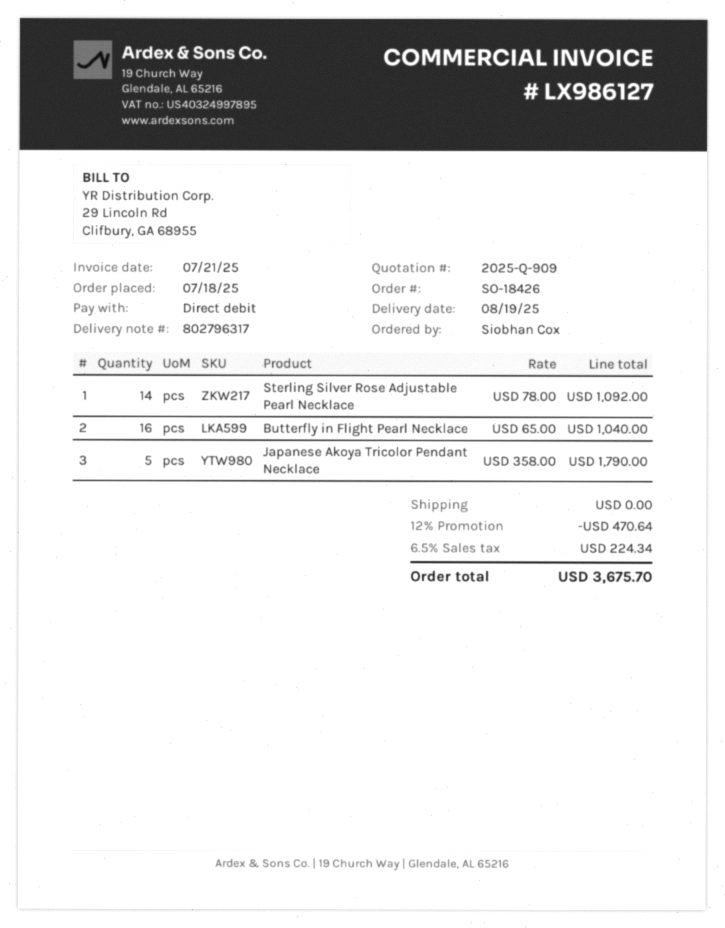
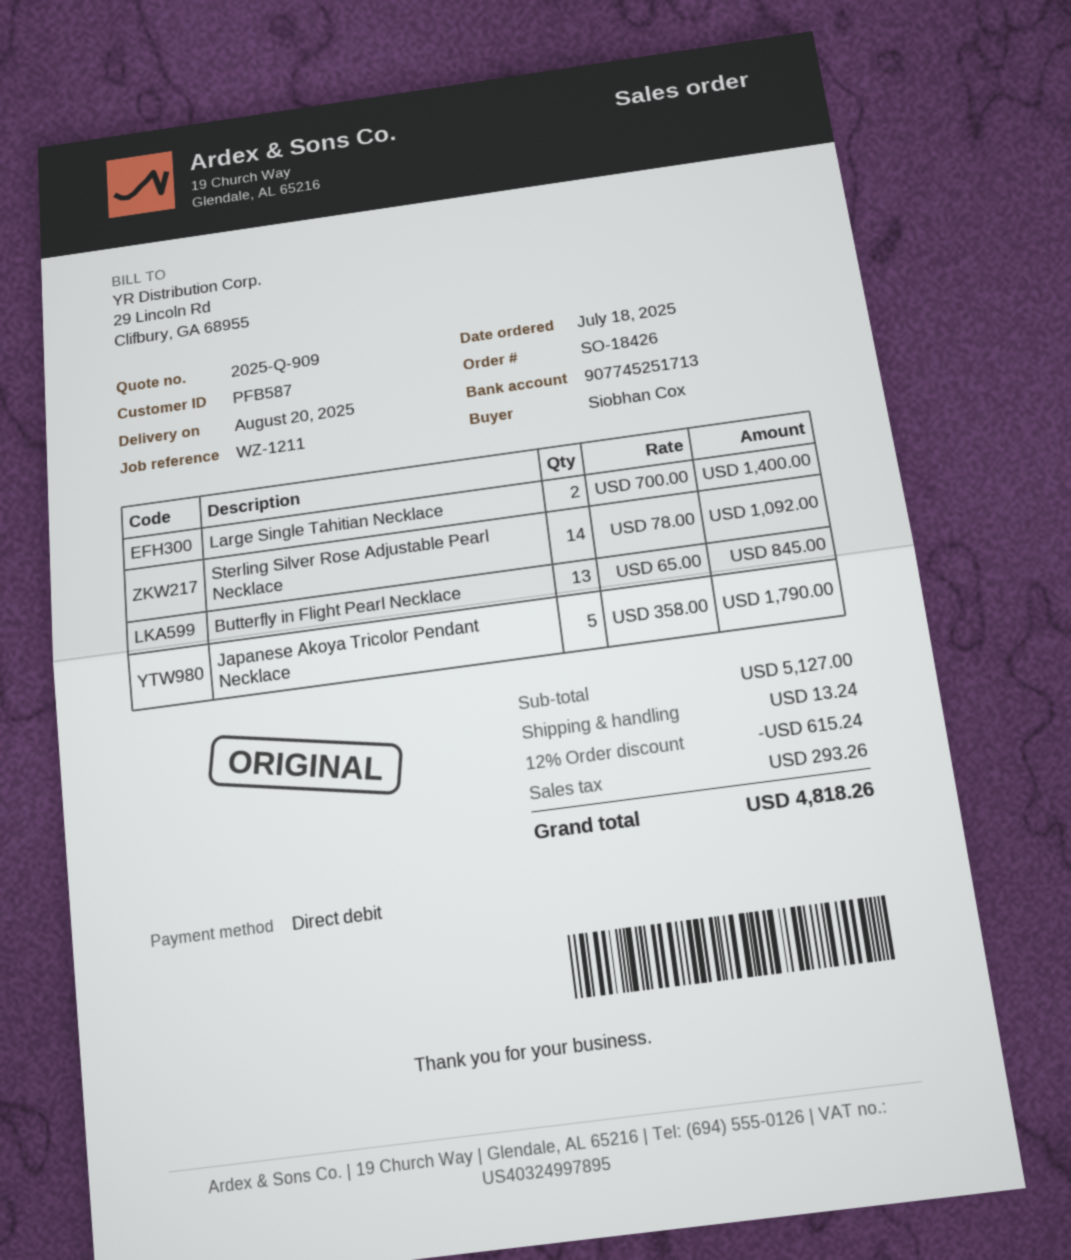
delivery date: 2025-08-19 -> 2025-08-20
Butterfly in Flight Pearl Necklace: 16 x 65.00 = 1040.00 -> 13 x 65.00 = 845.00
Large Single Tahitian Necklace: none -> 2 x 700.00 = 1400.00
discount: 12% = 470.64 -> 12% = 615.24
shipping: 0.00 -> 13.24
tax: 224.34 -> 293.26
total: 3675.70 -> 4818.26

